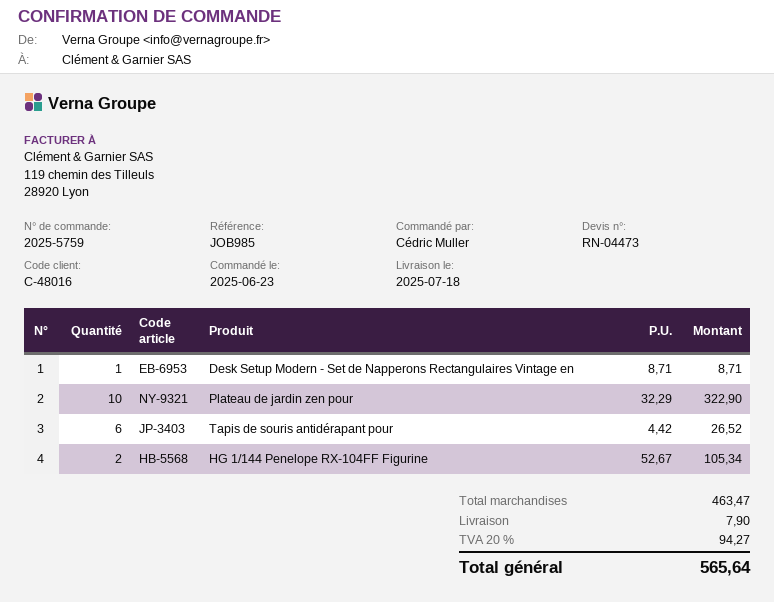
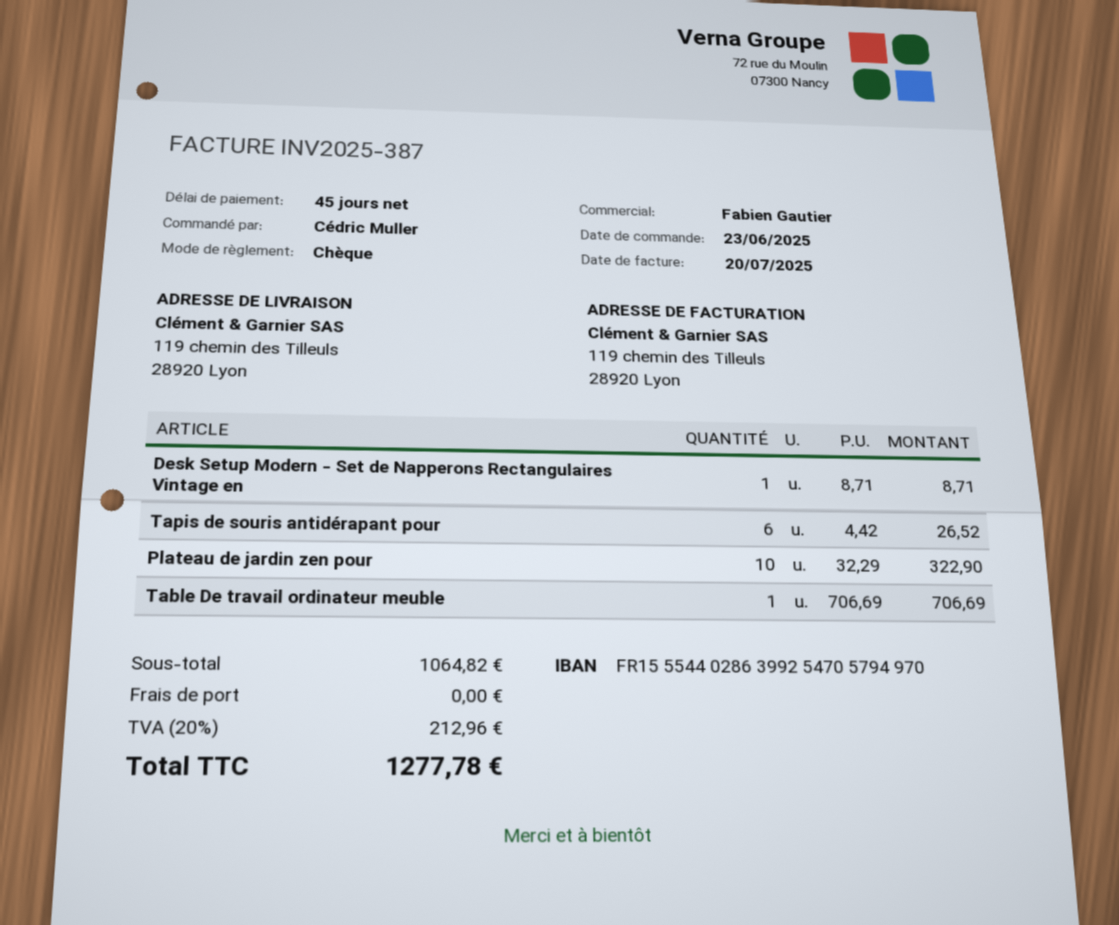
HG 1/144 Penelope RX-104FF Figurine: 2 x 52.67 = 105.34 -> none
Table De travail ordinateur meuble: none -> 1 x 706.69 = 706.69
subtotal: 463.47 -> 1064.82
shipping: 7.90 -> 0.00
tax: 20% = 94.27 -> 20% = 212.96
total: 565.64 -> 1277.78

